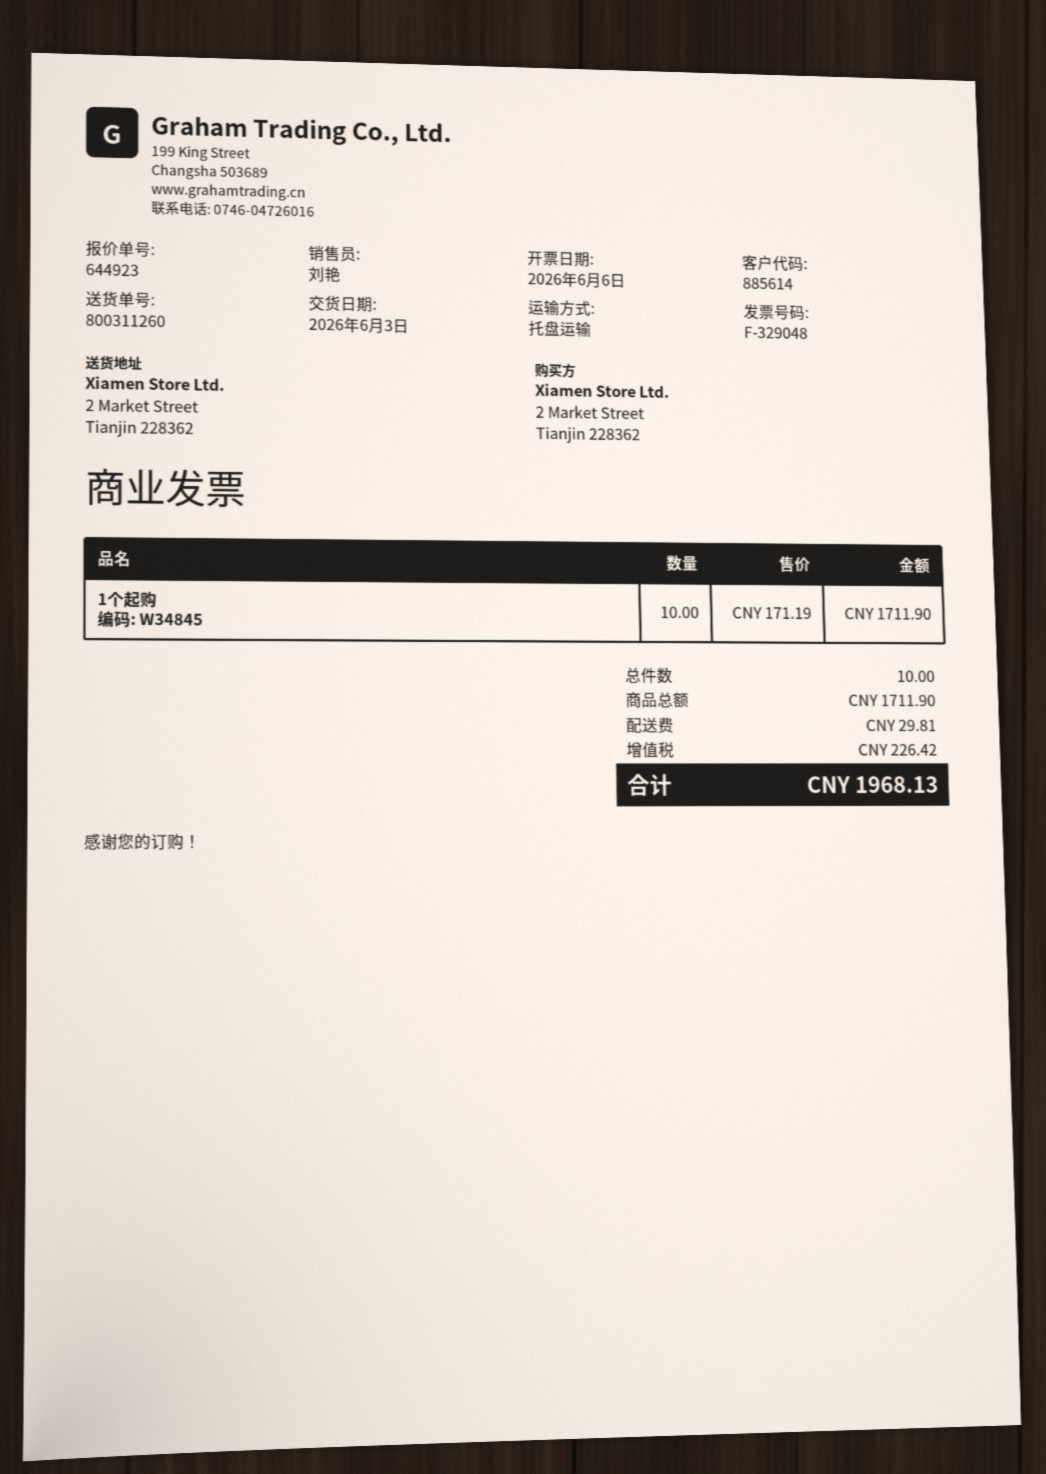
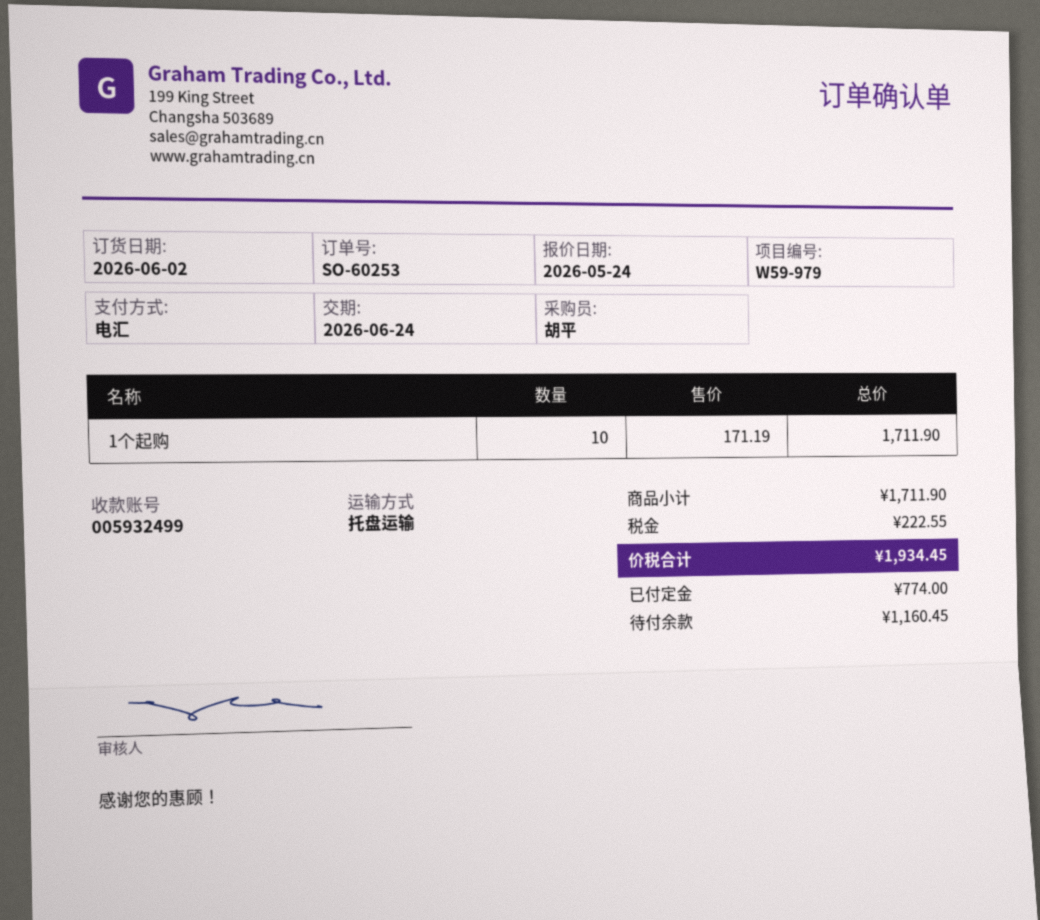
delivery date: 2026-06-03 -> 2026-06-24
shipping: 29.81 -> none
tax: 226.42 -> 222.55
total: 1968.13 -> 1934.45

